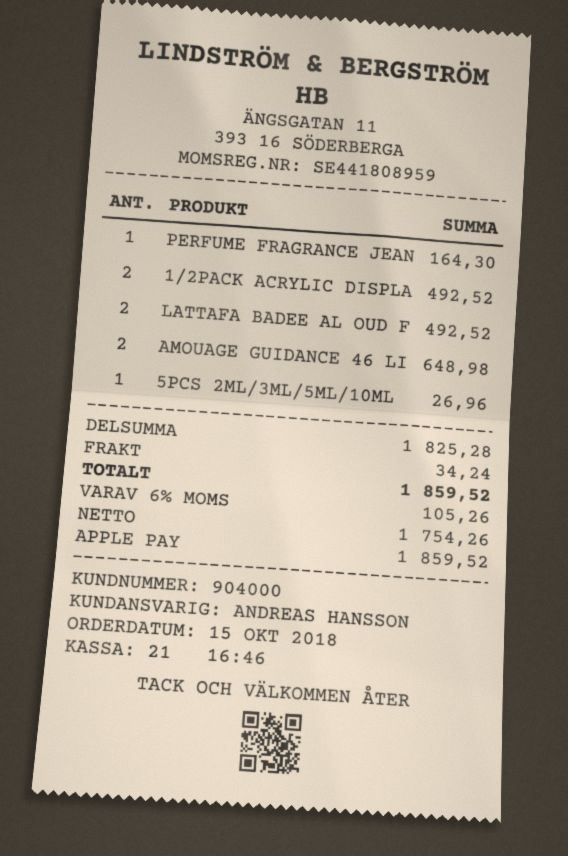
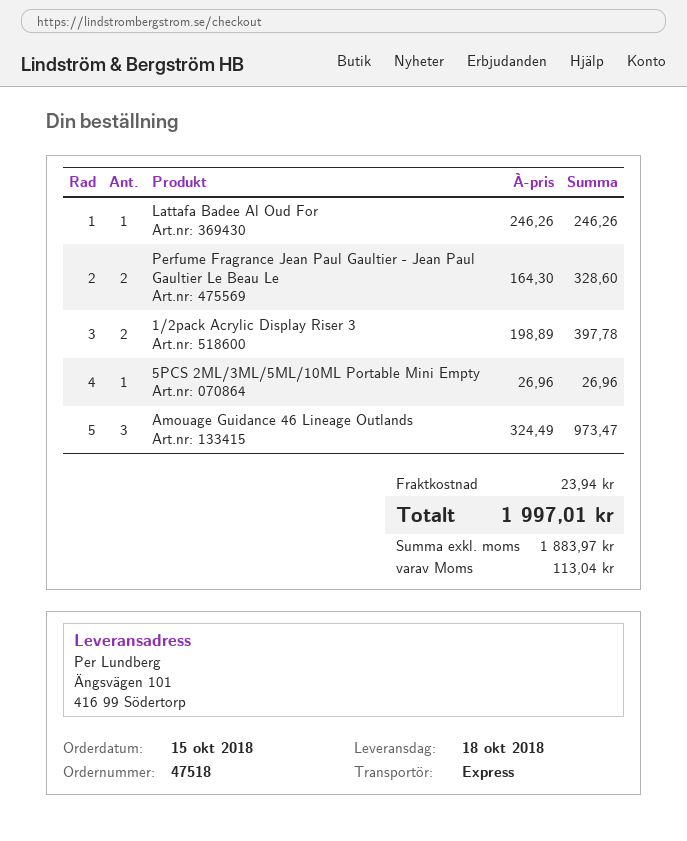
PERFUME FRAGRANCE JEAN: 1 for 164.30 -> 2 for 328.60
1/2PACK ACRYLIC DISPLA: 2 for 492.52 -> 2 for 397.78
LATTAFA BADEE AL OUD F: 2 for 492.52 -> 1 for 246.26
AMOUAGE GUIDANCE 46 LI: 2 for 648.98 -> 3 for 973.47
shipping: 34.24 -> 23.94
net: 1754.26 -> 1883.97
tax: 105.26 -> 113.04
total: 1859.52 -> 1997.01

